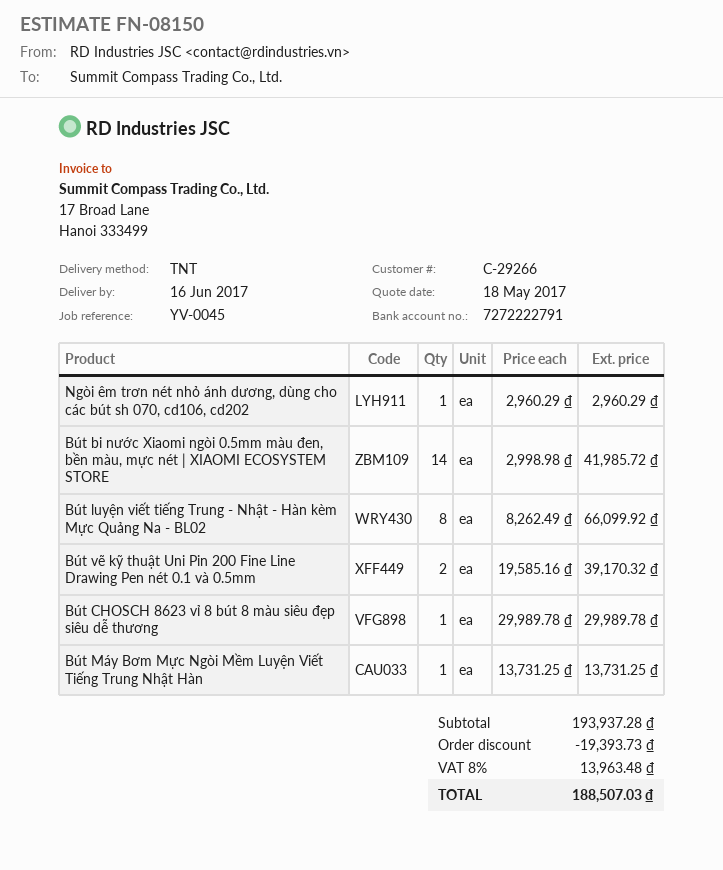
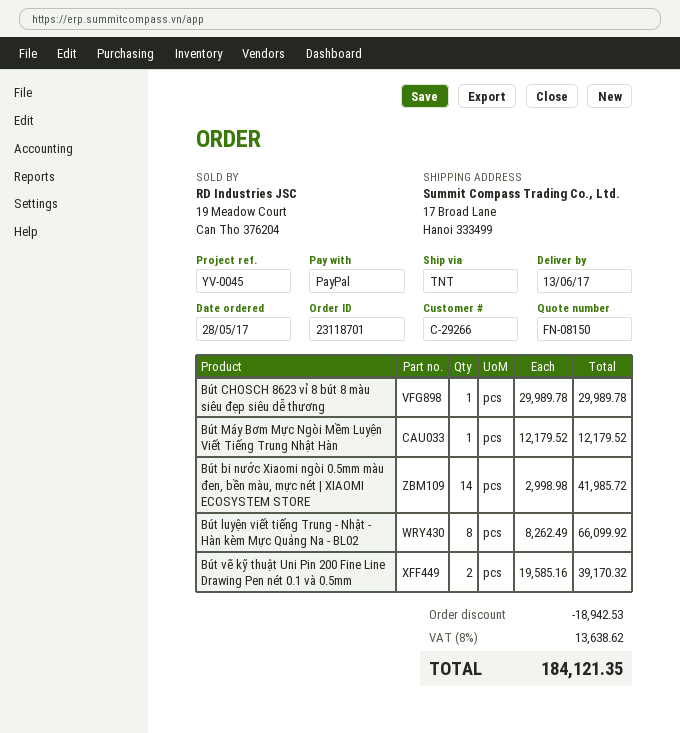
delivery date: 2017-06-16 -> 2017-06-13
Ngòi êm trơn nét nhỏ ánh dương, dùng cho các bút sh 070, cd106, cd202: 1 x 2960.29 = 2960.29 -> none
Bút Máy Bơm Mực Ngòi Mềm Luyện Viết Tiếng Trung Nhật Hàn: 1 x 13731.25 = 13731.25 -> 1 x 12179.52 = 12179.52
discount: 19393.73 -> 18942.53
tax: 8% = 13963.48 -> 8% = 13638.62
total: 188507.03 -> 184121.35

